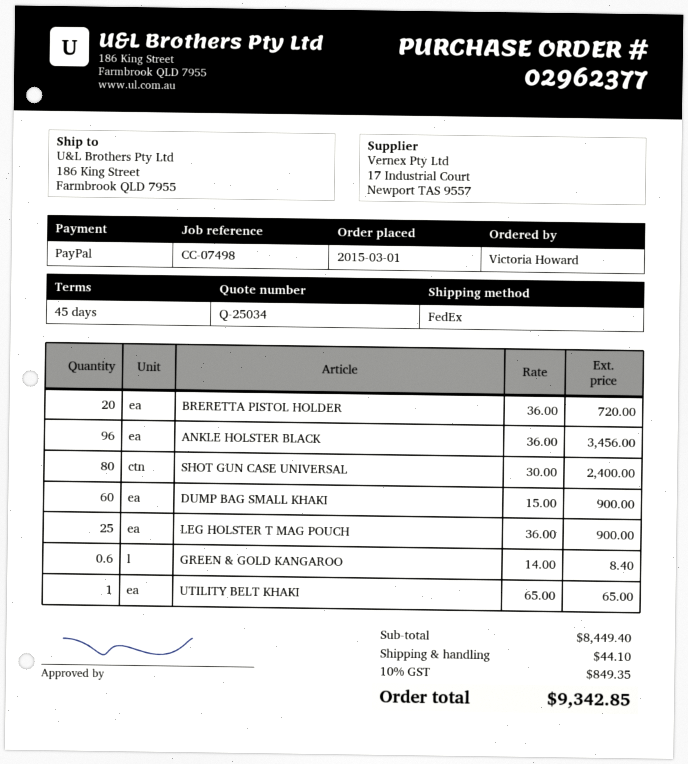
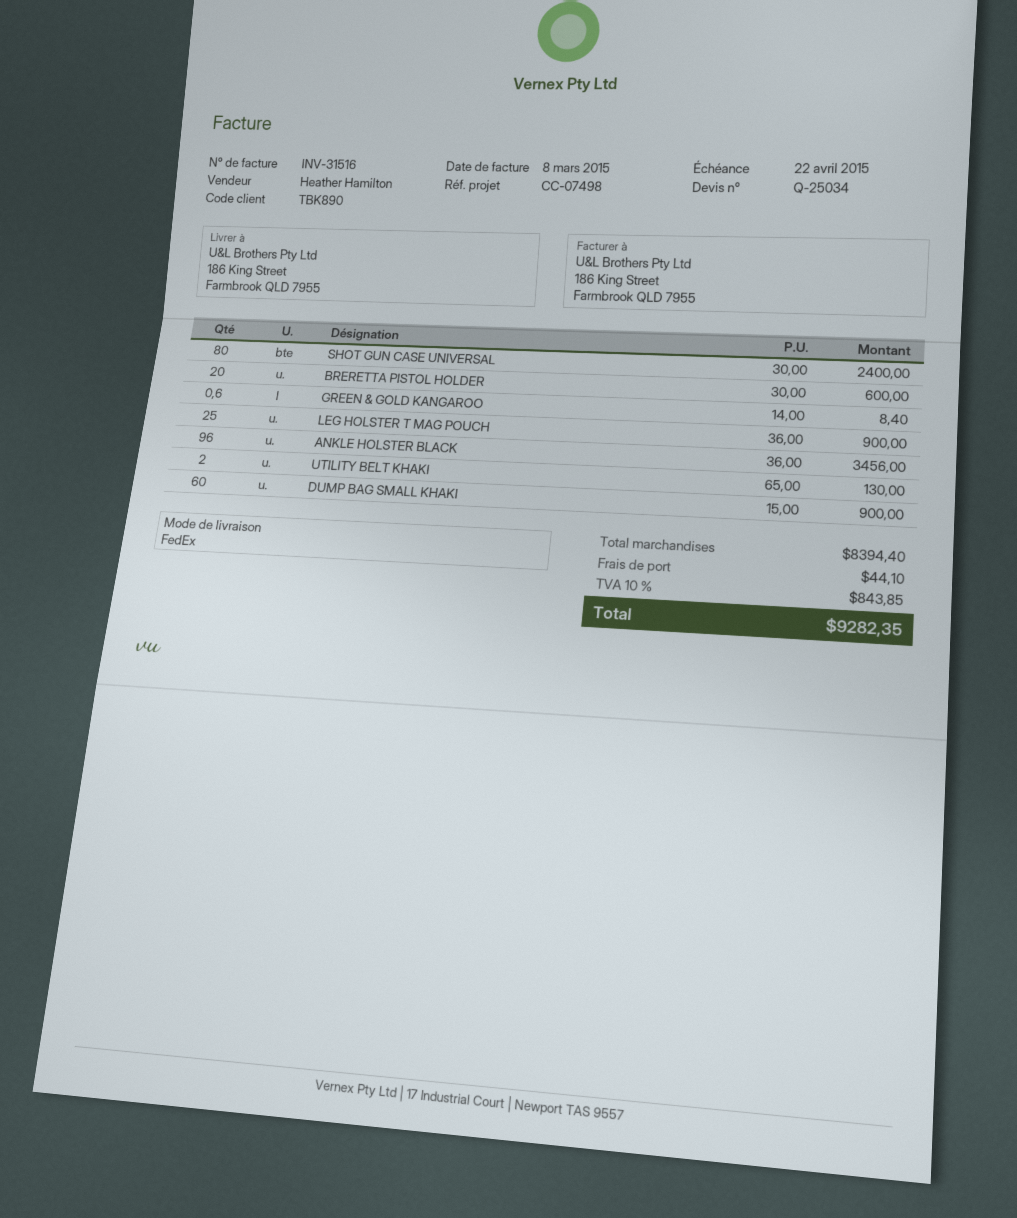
BRERETTA PISTOL HOLDER: 20 x 36.00 = 720.00 -> 20 x 30.00 = 600.00
UTILITY BELT KHAKI: 1 x 65.00 = 65.00 -> 2 x 65.00 = 130.00
subtotal: 8449.40 -> 8394.40
tax: 10% = 849.35 -> 10% = 843.85
total: 9342.85 -> 9282.35

